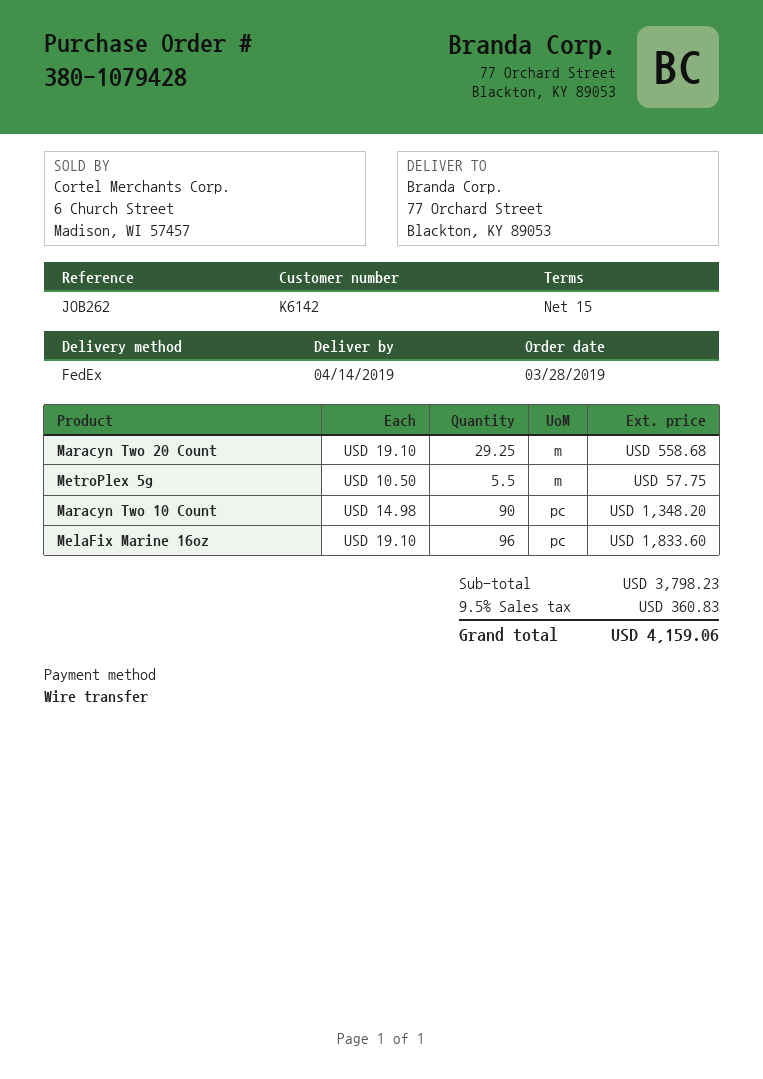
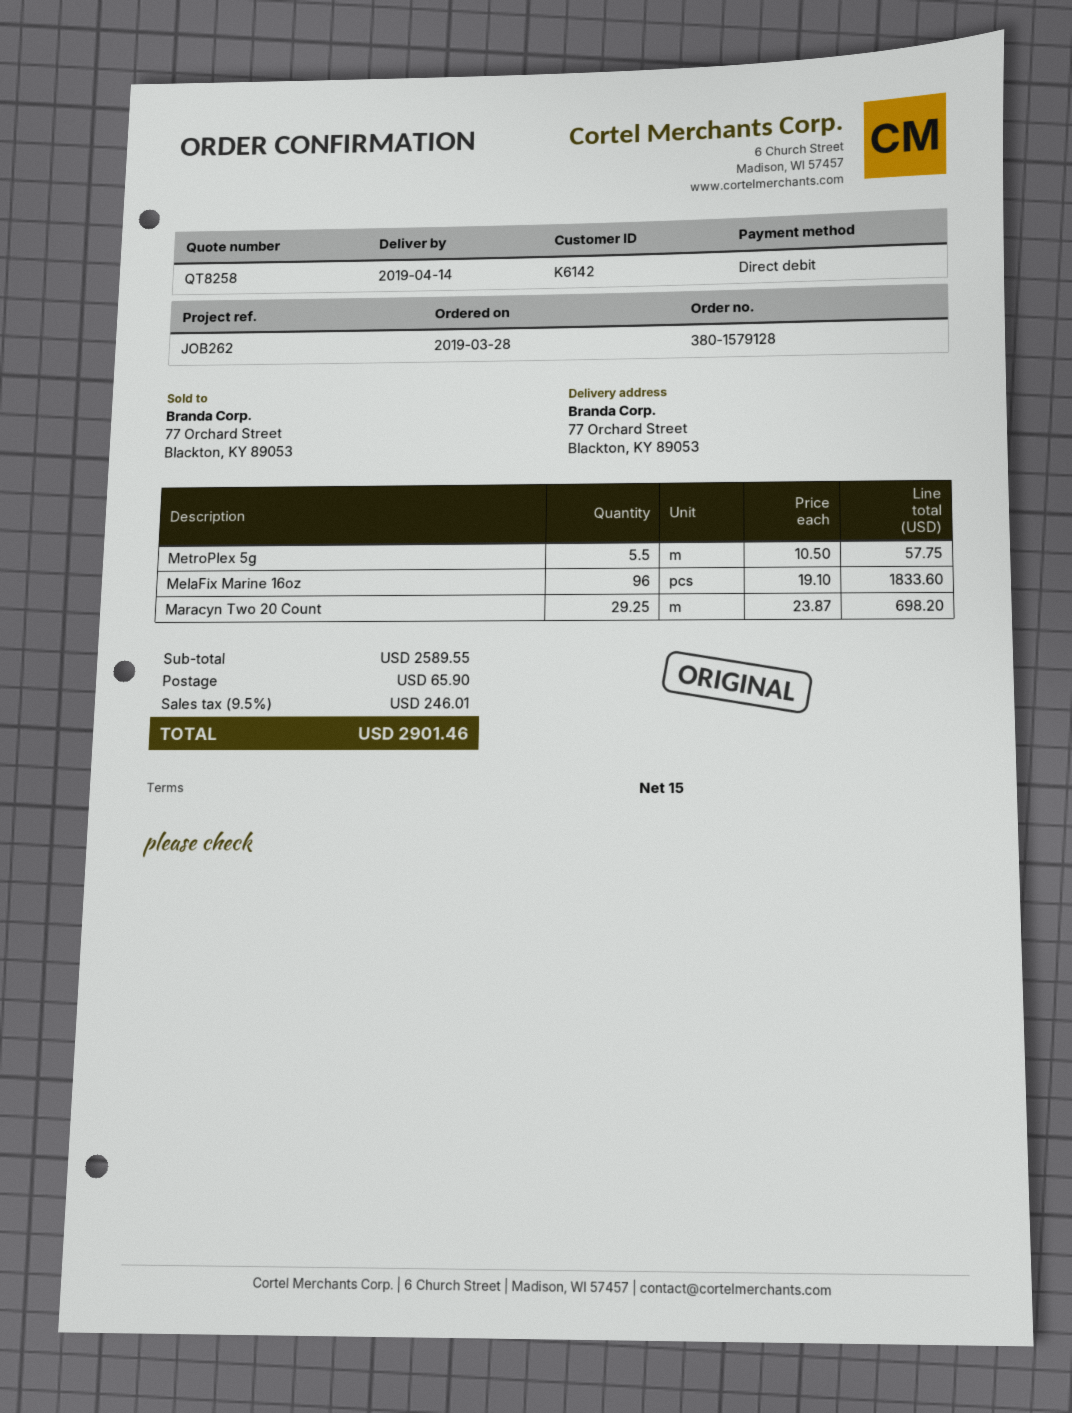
order number: 380-1079428 -> 380-1579128
payment method: bank transfer -> direct debit
Maracyn Two 20 Count: 29.25 x 19.10 = 558.68 -> 29.25 x 23.87 = 698.20
Maracyn Two 10 Count: 90 x 14.98 = 1348.20 -> none
subtotal: 3798.23 -> 2589.55
shipping: none -> 65.90
tax: 9.5% = 360.83 -> 9.5% = 246.01
total: 4159.06 -> 2901.46

